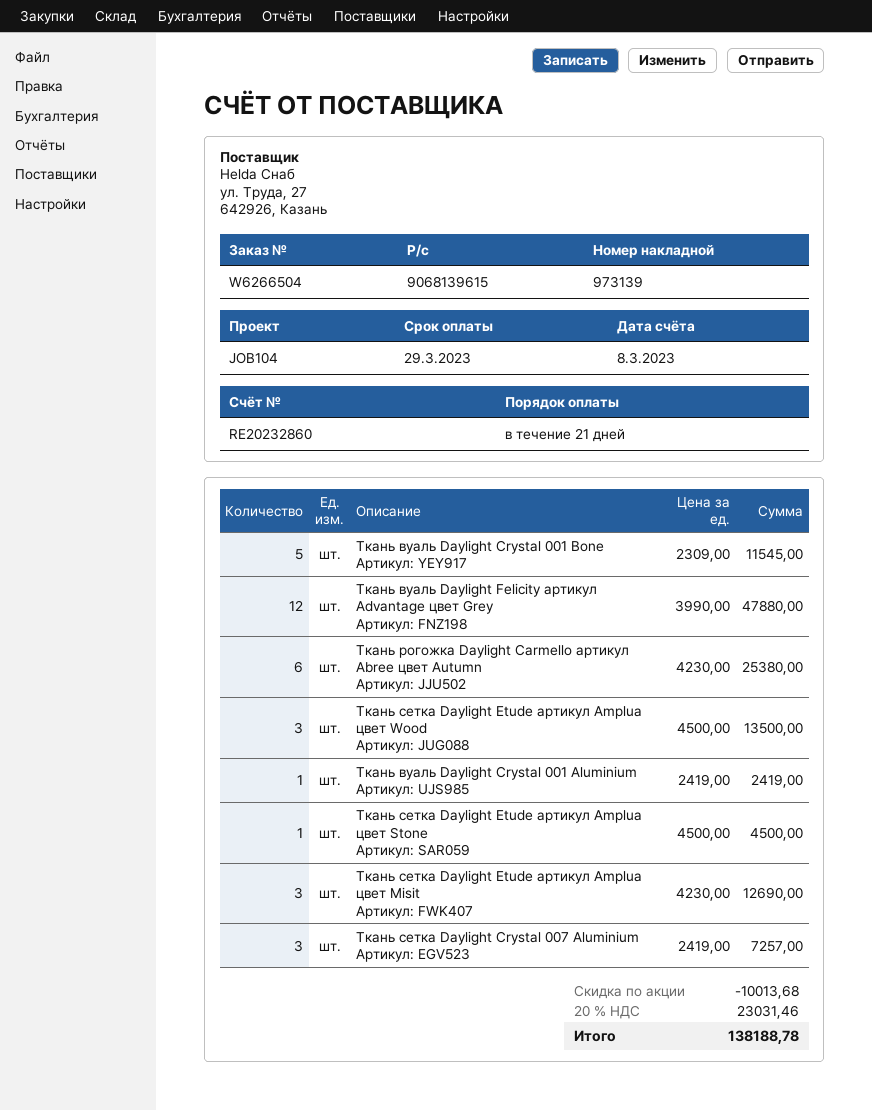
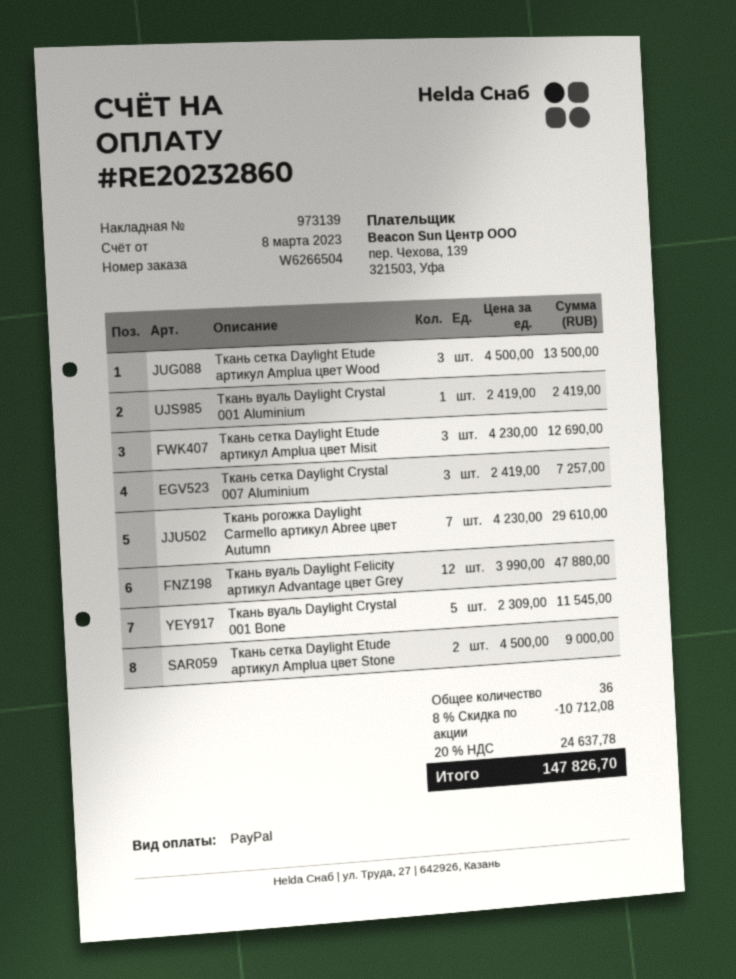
Ткань рогожка Daylight Carmello артикул Abree цвет Autumn: 6 x 4230.00 = 25380.00 -> 7 x 4230.00 = 29610.00
Ткань сетка Daylight Etude артикул Amplua цвет Stone: 1 x 4500.00 = 4500.00 -> 2 x 4500.00 = 9000.00
discount: 10013.68 -> 10712.08
tax: 20% = 23031.46 -> 20% = 24637.78
total: 138188.78 -> 147826.70

